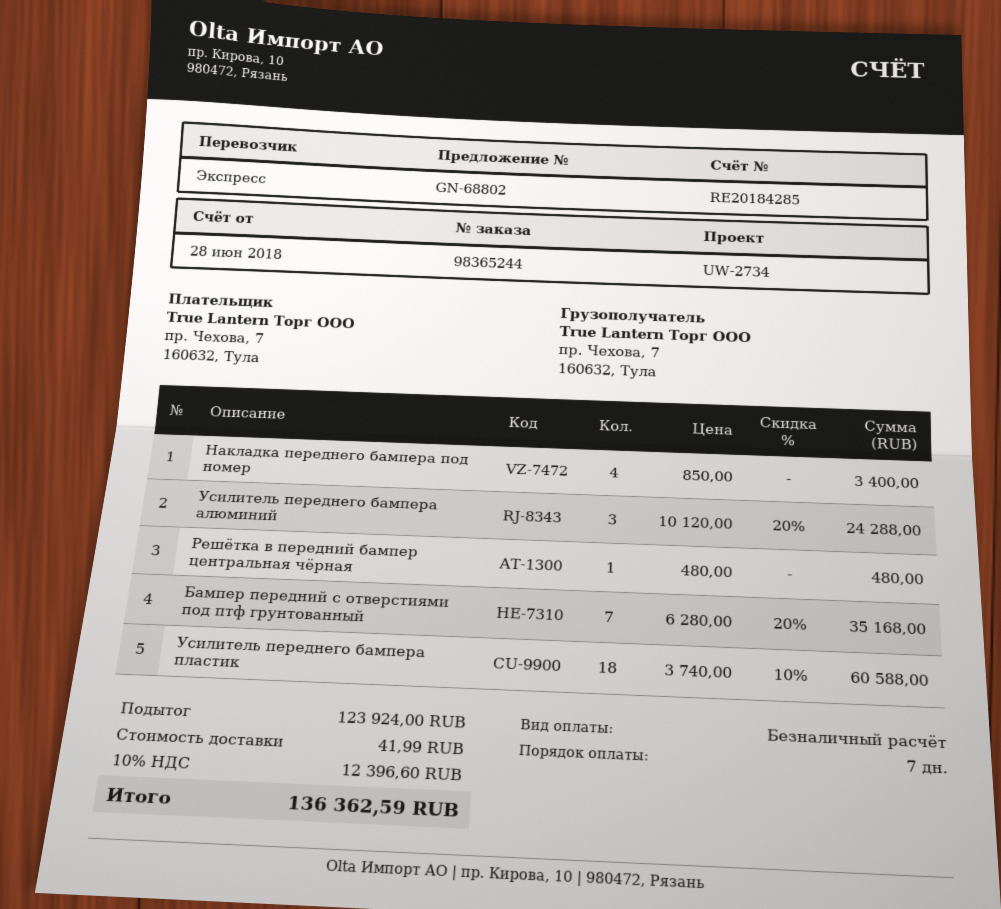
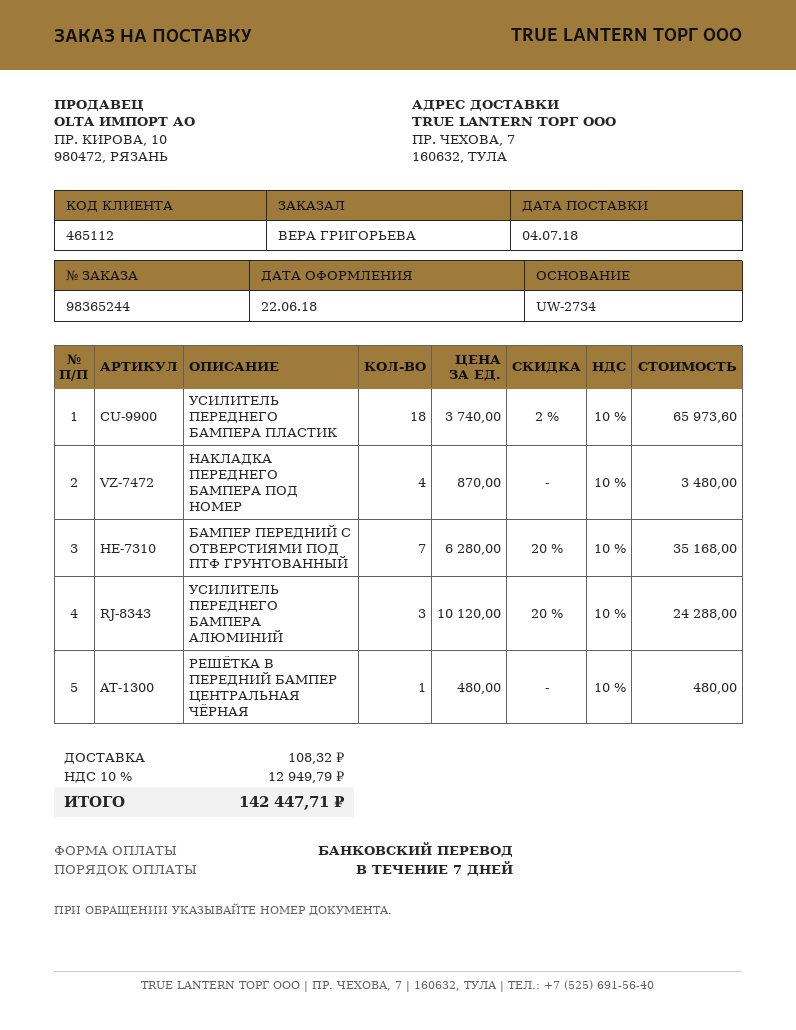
Накладка переднего бампера под номер: 4 x 850.00 = 3400.00 -> 4 x 870.00 = 3480.00
Усилитель переднего бампера пластик: 18 x 3740.00 - 10% = 60588.00 -> 18 x 3740.00 - 2% = 65973.60
shipping: 41.99 -> 108.32
tax: 10% = 12396.60 -> 10% = 12949.79
total: 136362.59 -> 142447.71

